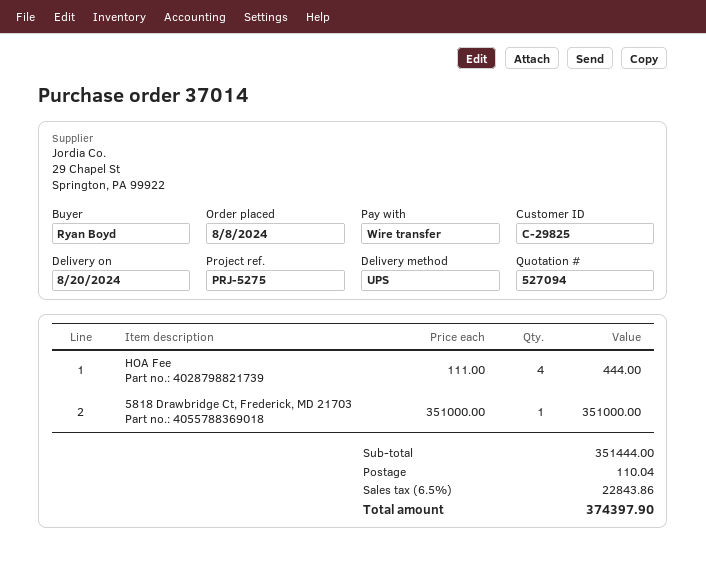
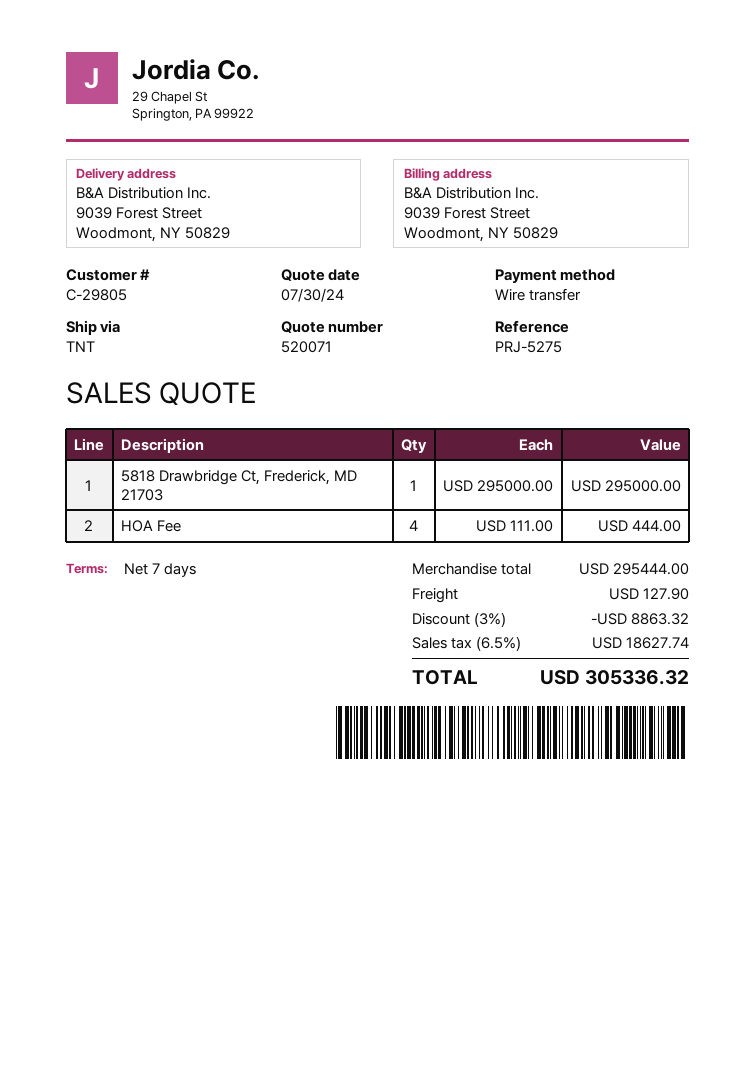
quote number: 527094 -> 520071
customer number: C-29825 -> C-29805
shipping method: UPS -> TNT
5818 Drawbridge Ct, Frederick, MD 21703: 1 x 351000.00 = 351000.00 -> 1 x 295000.00 = 295000.00
subtotal: 351444.00 -> 295444.00
discount: none -> 3% = 8863.32
shipping: 110.04 -> 127.90
tax: 6.5% = 22843.86 -> 6.5% = 18627.74
total: 374397.90 -> 305336.32

